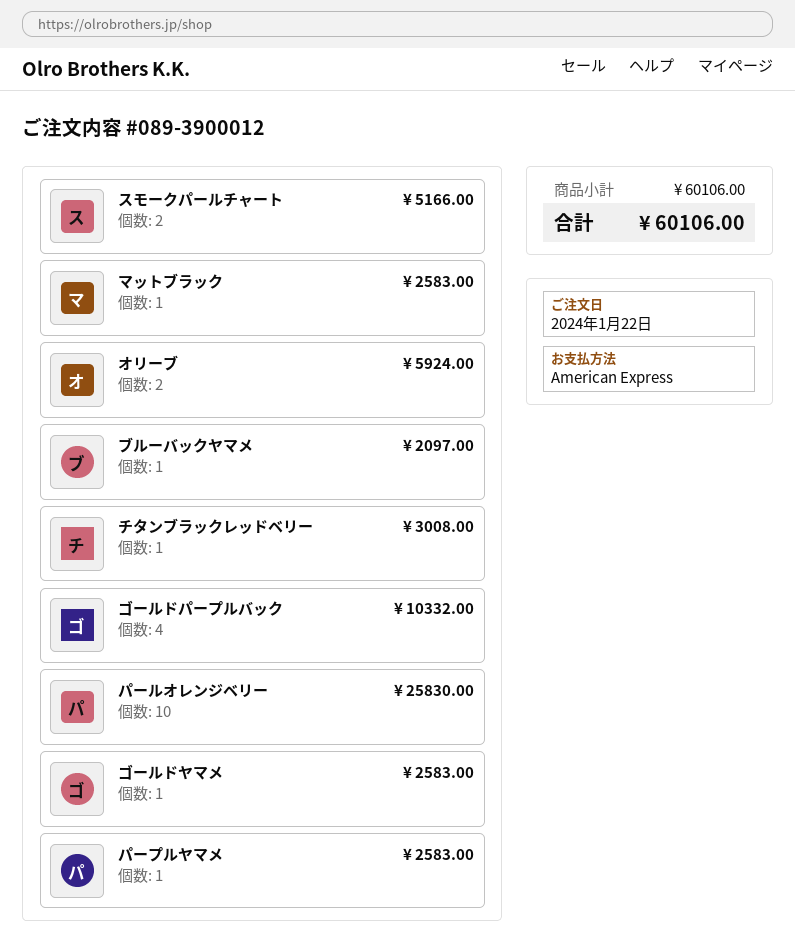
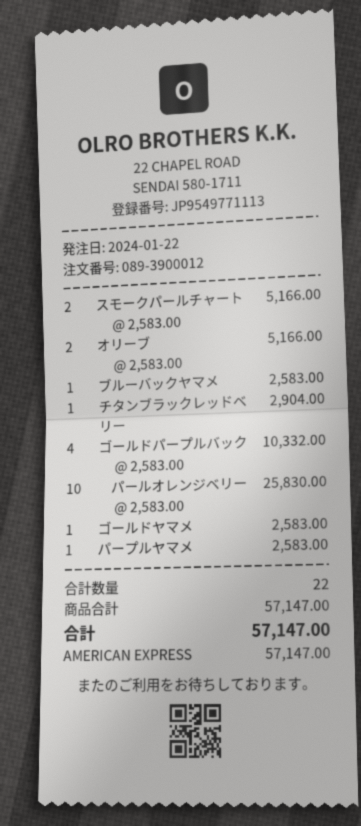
マットブラック: 1 for 2583.00 -> none
オリーブ: 2 for 5924.00 -> 2 for 5166.00
ブルーバックヤマメ: 1 for 2097.00 -> 1 for 2583.00
チタンブラックレッドベリー: 1 for 3008.00 -> 1 for 2904.00
subtotal: 60106.00 -> 57147.00
total: 60106.00 -> 57147.00

